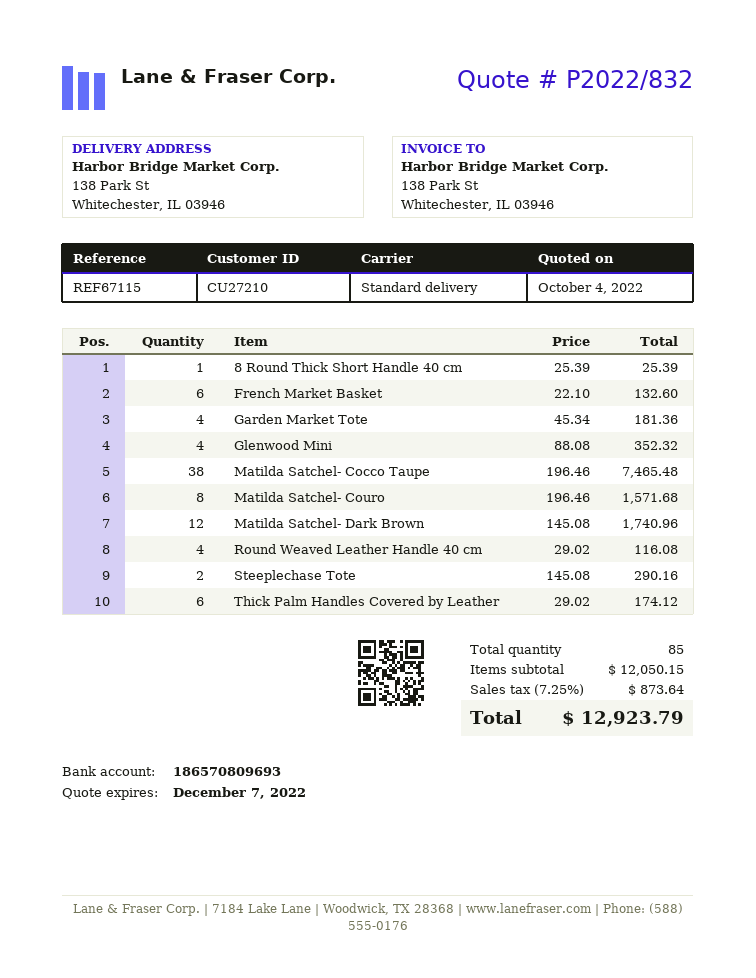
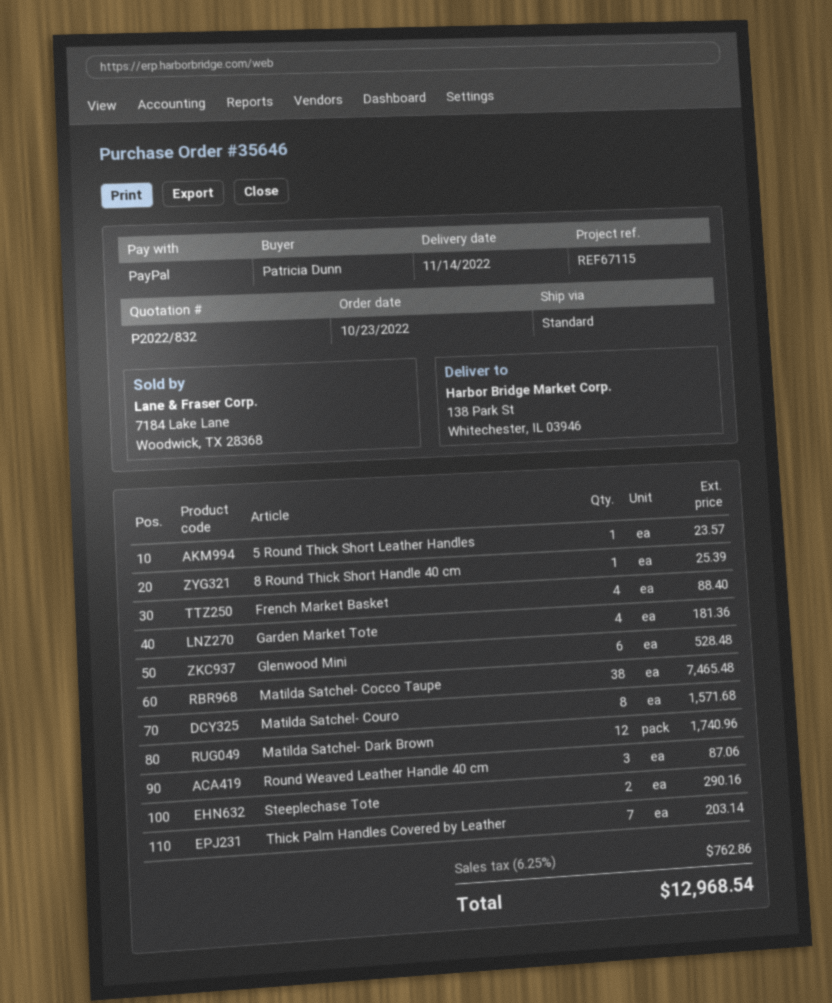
French Market Basket: 6 for 132.60 -> 4 for 88.40
Glenwood Mini: 4 for 352.32 -> 6 for 528.48
Round Weaved Leather Handle 40 cm: 4 for 116.08 -> 3 for 87.06
Thick Palm Handles Covered by Leather: 6 for 174.12 -> 7 for 203.14
5 Round Thick Short Leather Handles: none -> 1 for 23.57
tax: 7.25% = 873.64 -> 6.25% = 762.86
total: 12923.79 -> 12968.54

